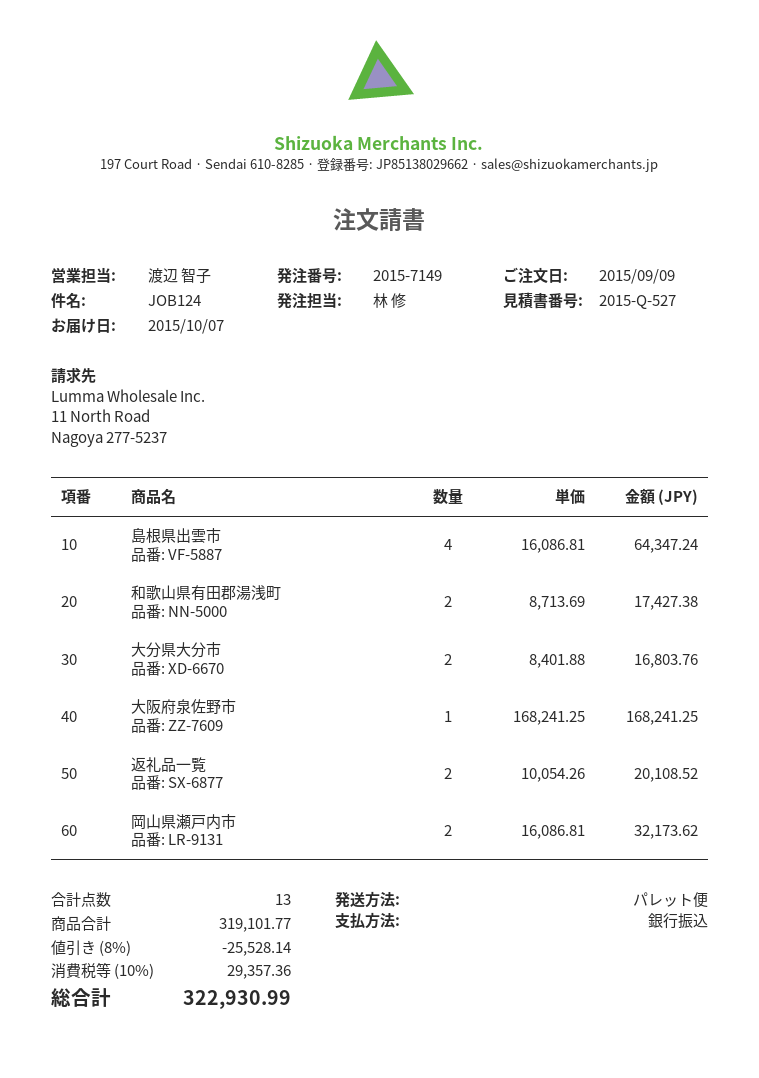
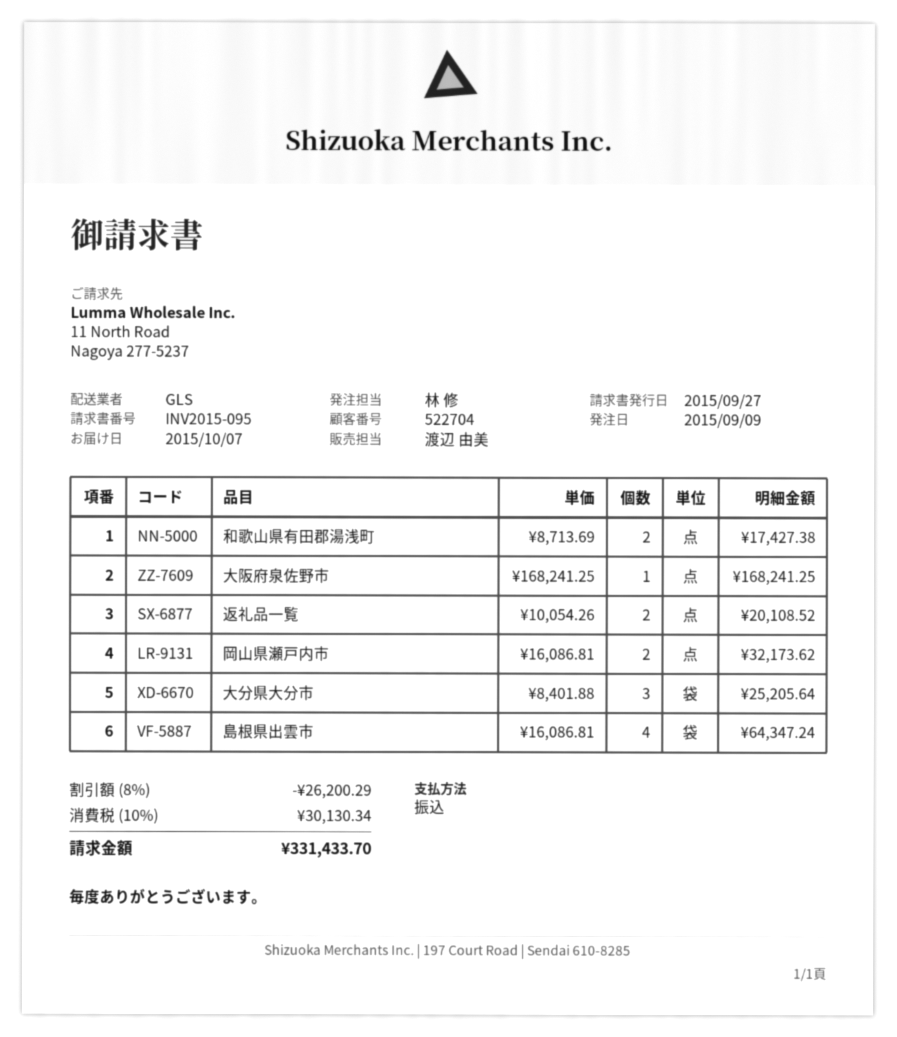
sales rep: 渡辺 智子 -> 渡辺 由美
shipping method: pallet freight -> GLS
大分県大分市: 2 x 8401.88 = 16803.76 -> 3 x 8401.88 = 25205.64
discount: 8% = 25528.14 -> 8% = 26200.29
tax: 10% = 29357.36 -> 10% = 30130.34
total: 322930.99 -> 331433.70

